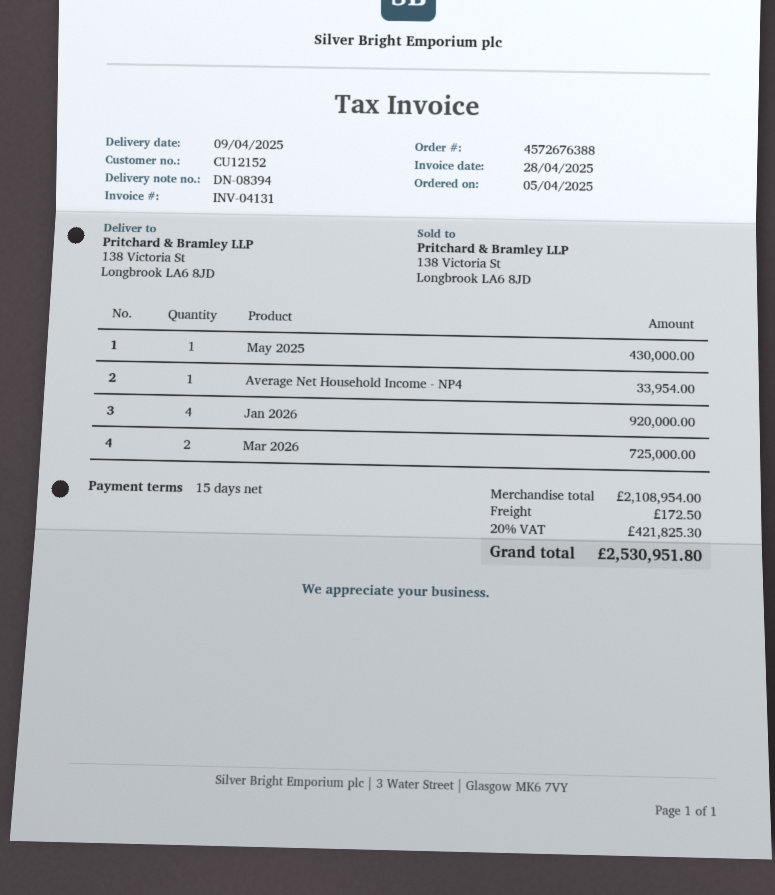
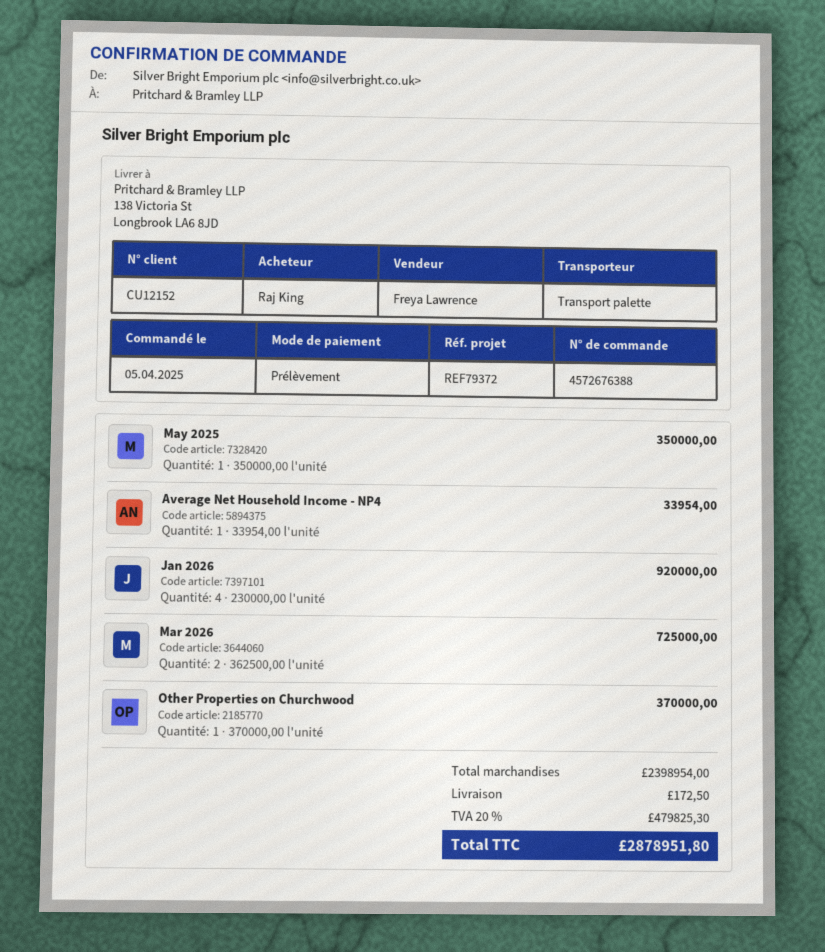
May 2025: 1 for 430000.00 -> 1 for 350000.00
Other Properties on Churchwood: none -> 1 for 370000.00
subtotal: 2108954.00 -> 2398954.00
tax: 20% = 421825.30 -> 20% = 479825.30
total: 2530951.80 -> 2878951.80

